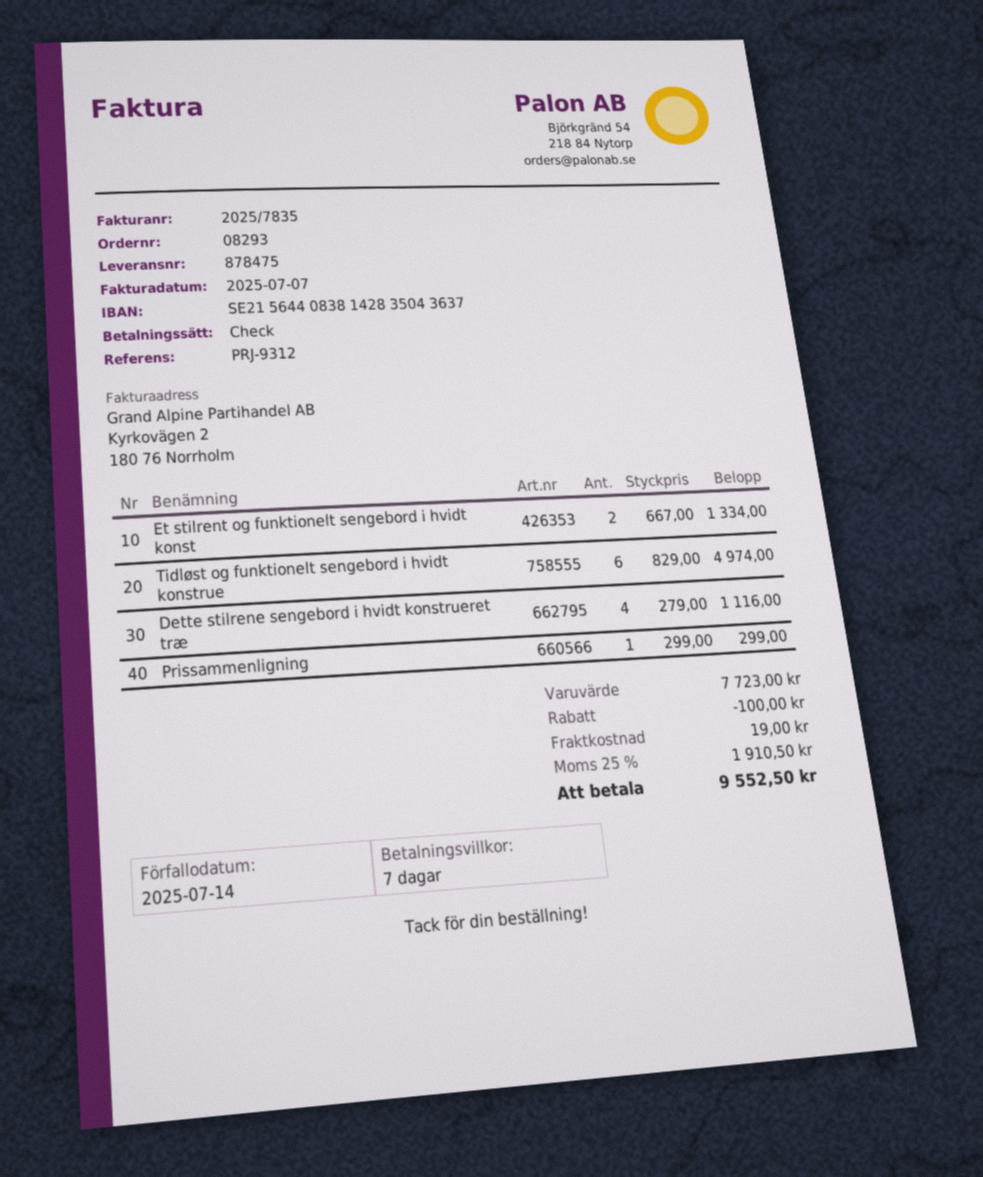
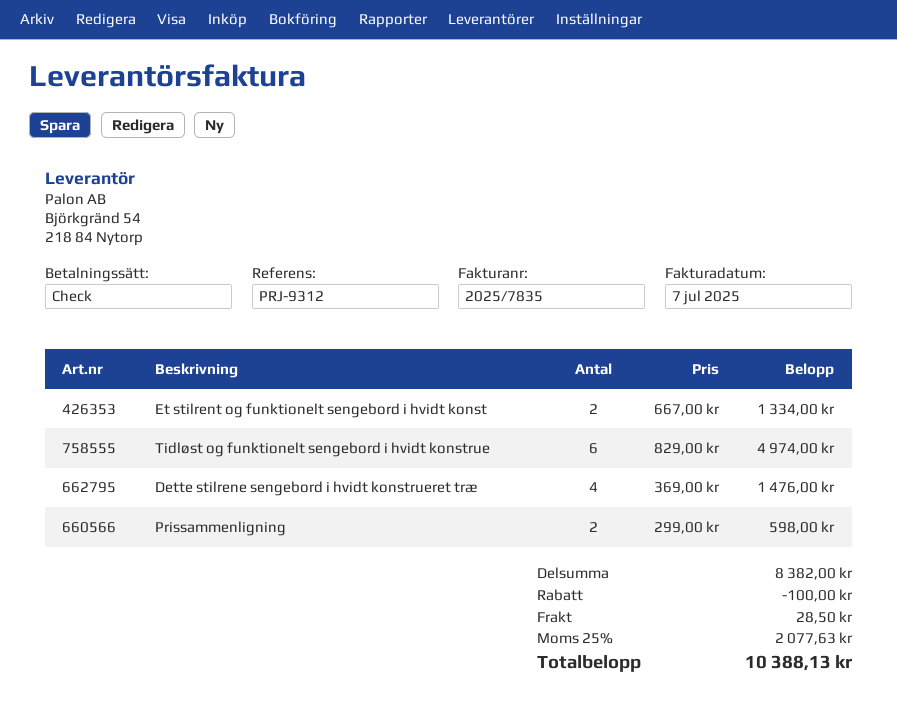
Dette stilrene sengebord i hvidt konstrueret træ: 4 x 279.00 = 1116.00 -> 4 x 369.00 = 1476.00
Prissammenligning: 1 x 299.00 = 299.00 -> 2 x 299.00 = 598.00
subtotal: 7723.00 -> 8382.00
shipping: 19.00 -> 28.50
tax: 25% = 1910.50 -> 25% = 2077.63
total: 9552.50 -> 10388.13

